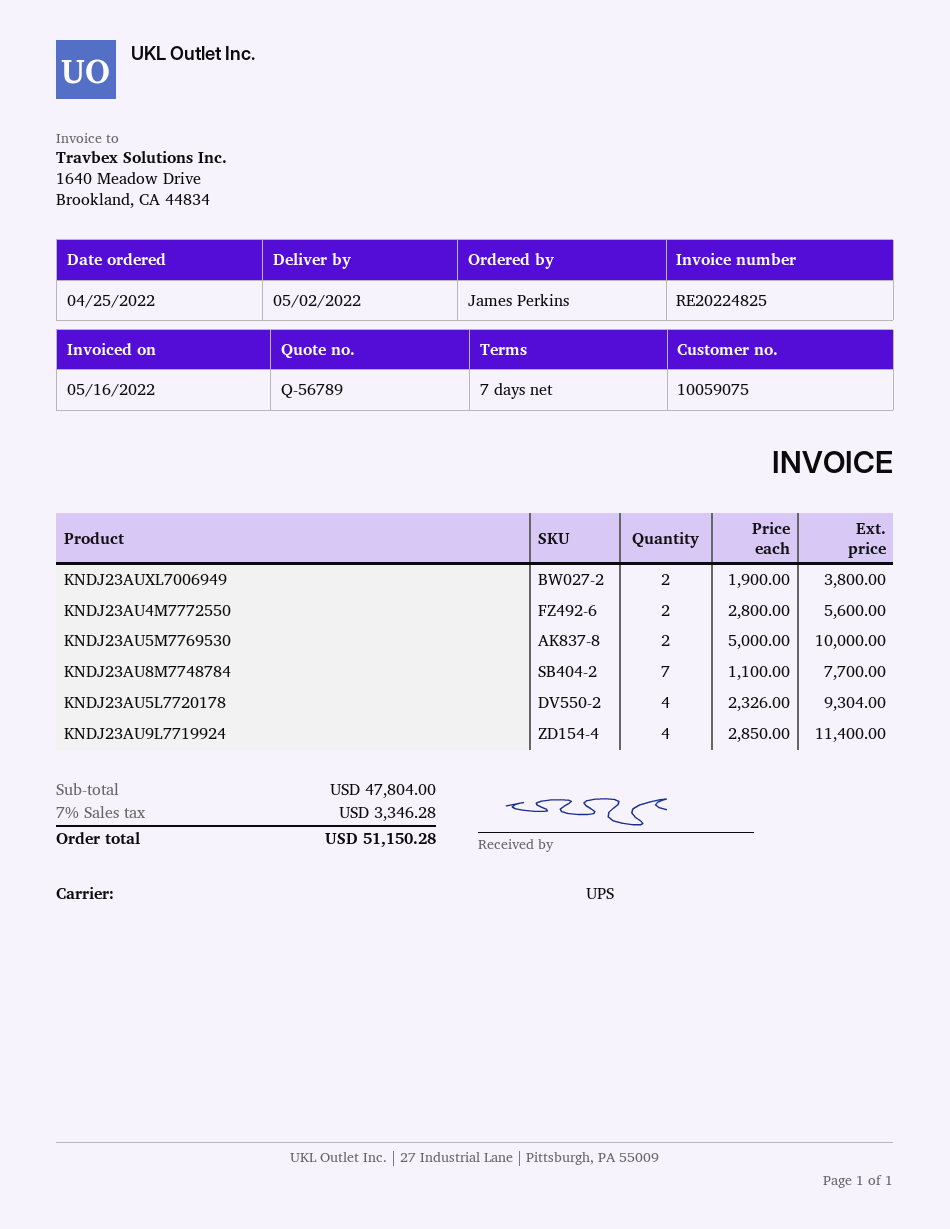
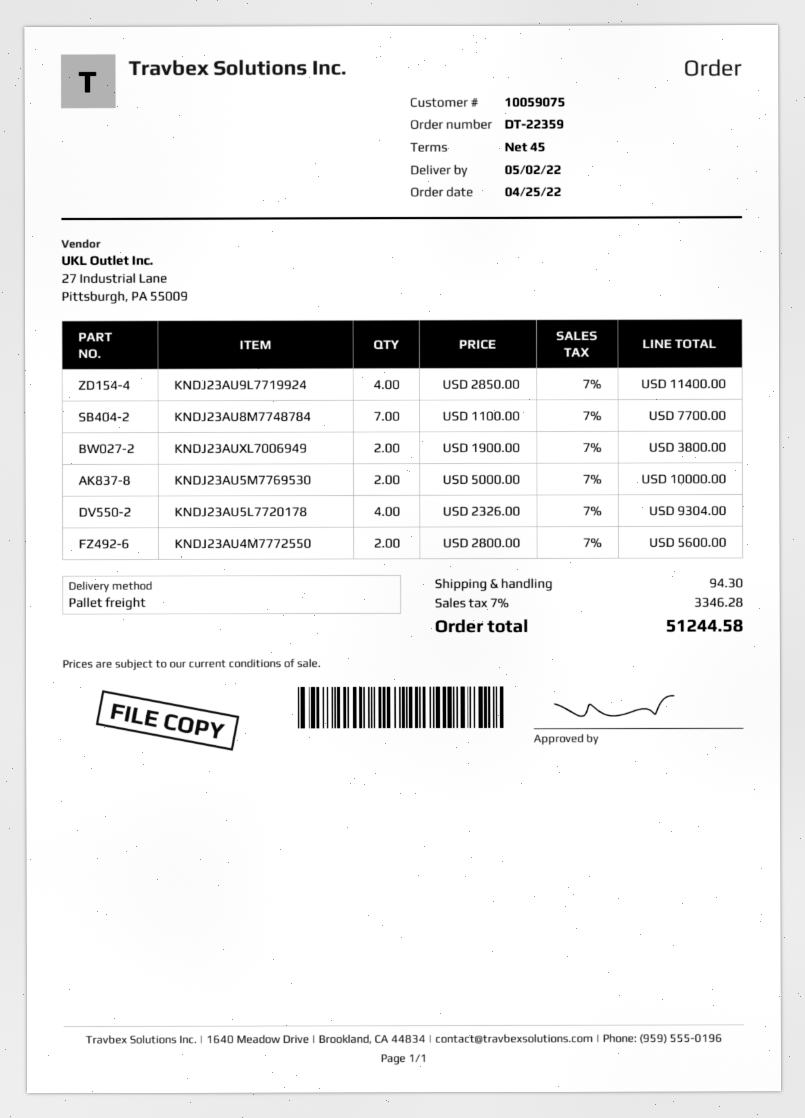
payment terms: 7 days -> 45 days
shipping method: UPS -> pallet freight
shipping: none -> 94.30
total: 51150.28 -> 51244.58

